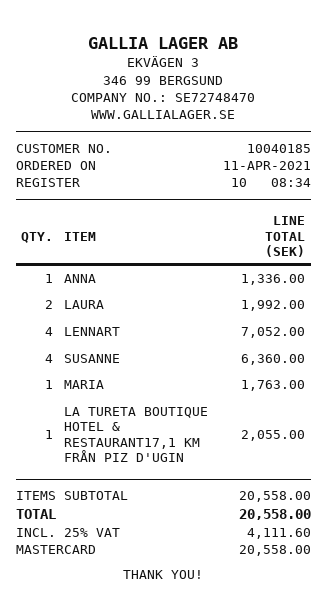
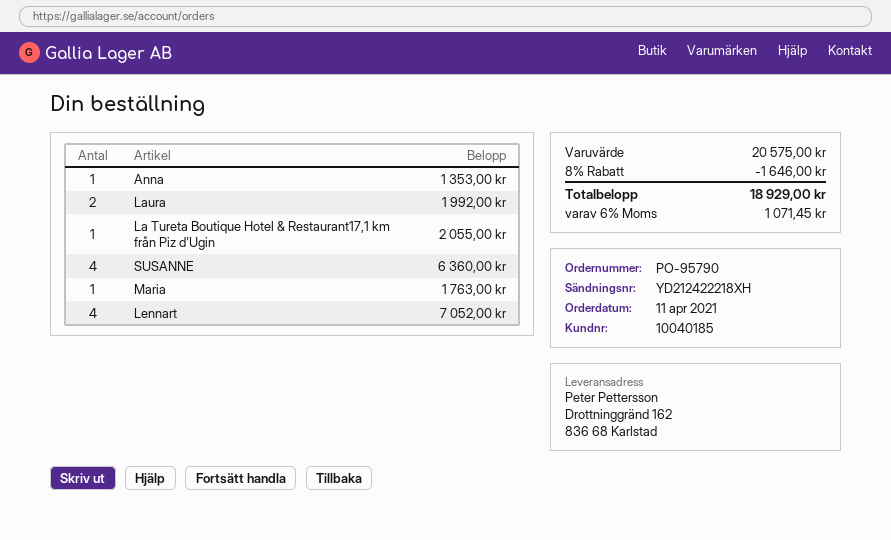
ANNA: 1 for 1336.00 -> 1 for 1353.00
subtotal: 20558.00 -> 20575.00
discount: none -> 8% = 1646.00
tax: 25% = 4111.60 -> 6% = 1071.45
total: 20558.00 -> 18929.00

